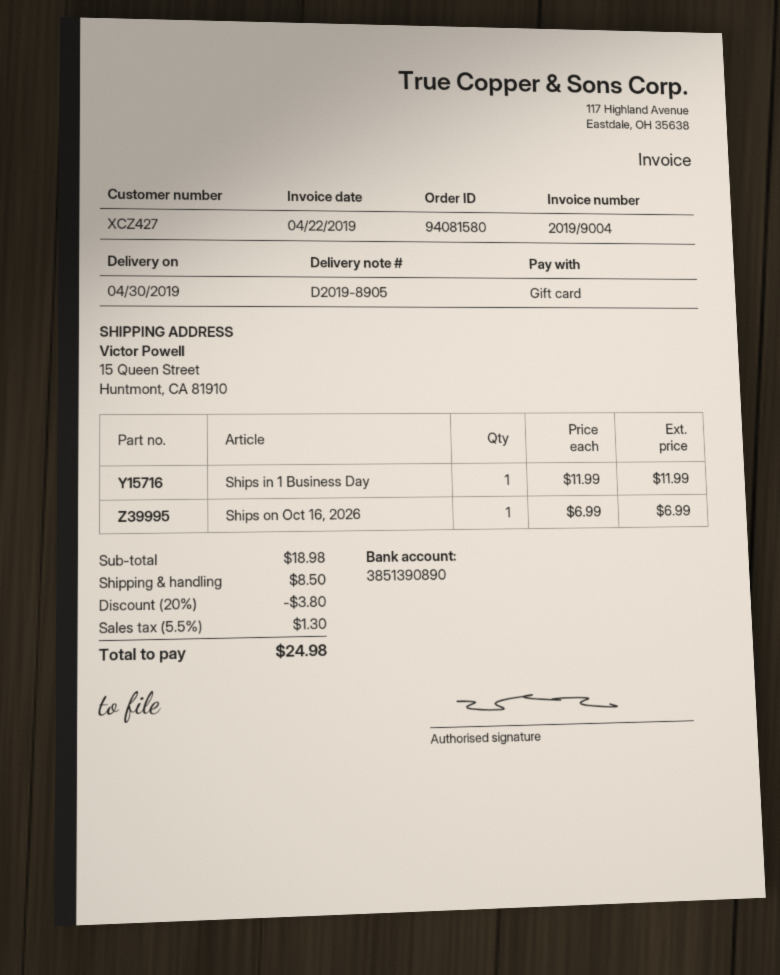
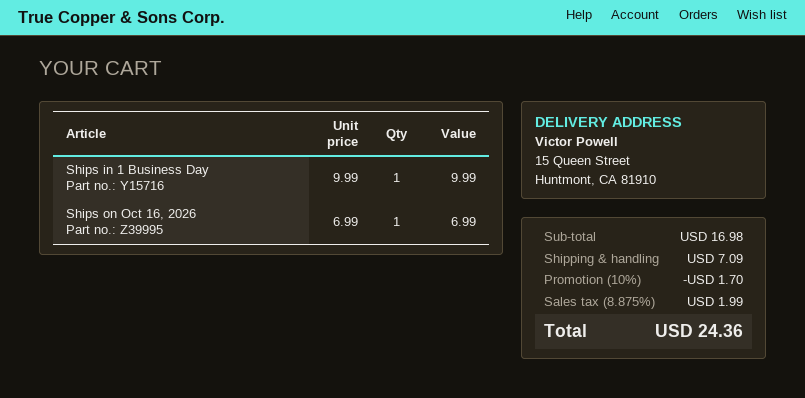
Ships in 1 Business Day: 1 x 11.99 = 11.99 -> 1 x 9.99 = 9.99
subtotal: 18.98 -> 16.98
discount: 20% = 3.80 -> 10% = 1.70
shipping: 8.50 -> 7.09
tax: 5.5% = 1.30 -> 8.875% = 1.99
total: 24.98 -> 24.36

